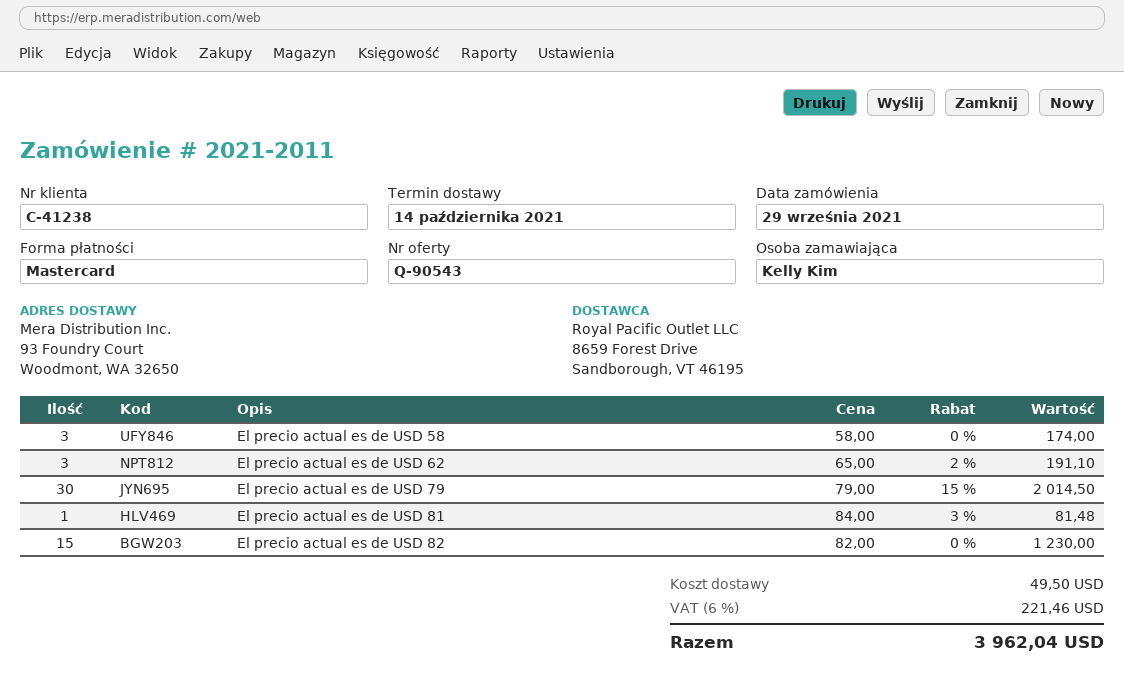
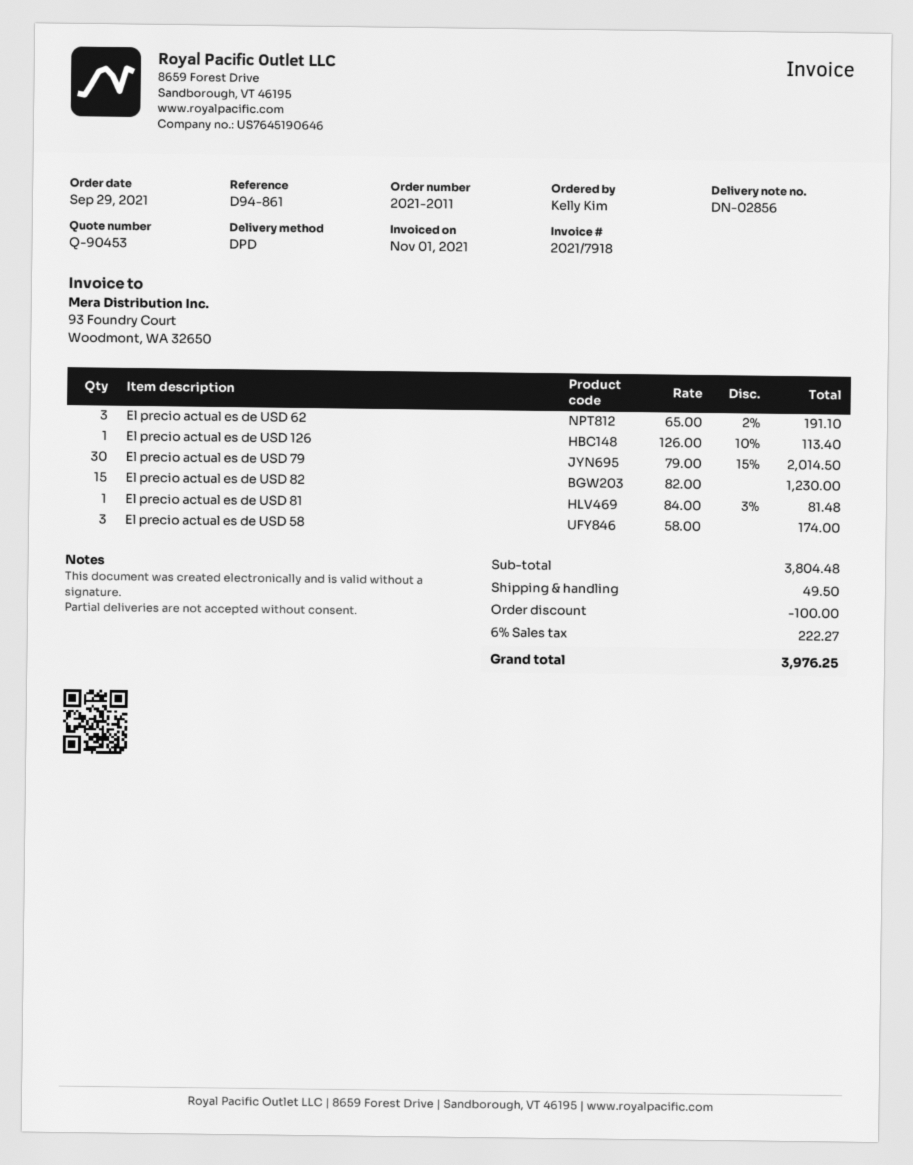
quote number: Q-90543 -> Q-90453
El precio actual es de USD 126: none -> 1 x 126.00 - 10% = 113.40
discount: none -> 100.00
tax: 6% = 221.46 -> 6% = 222.27
total: 3962.04 -> 3976.25

